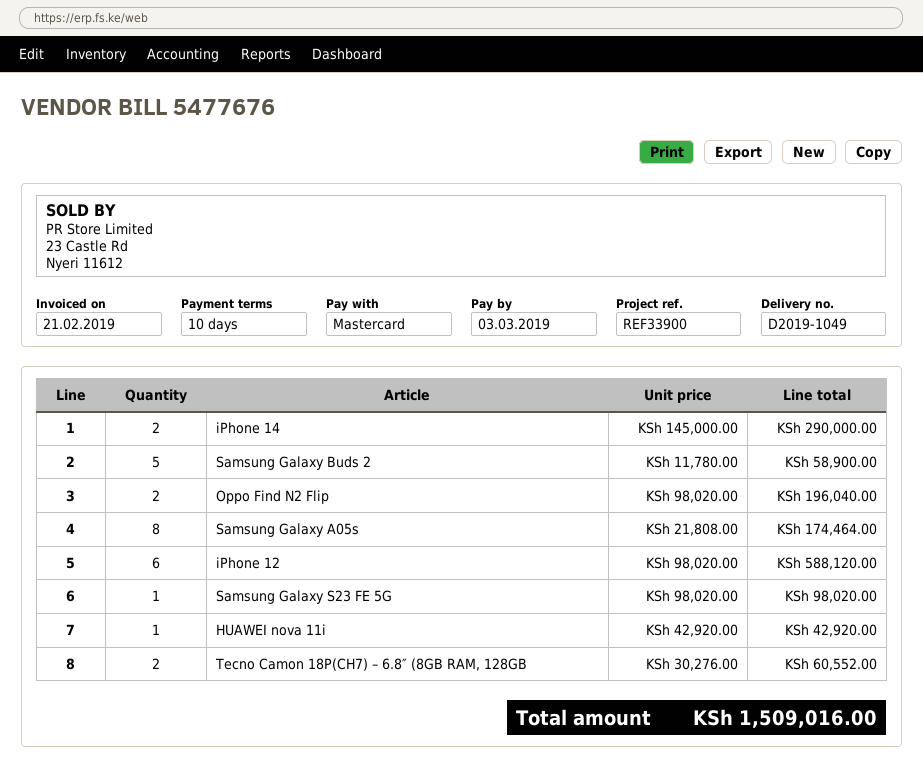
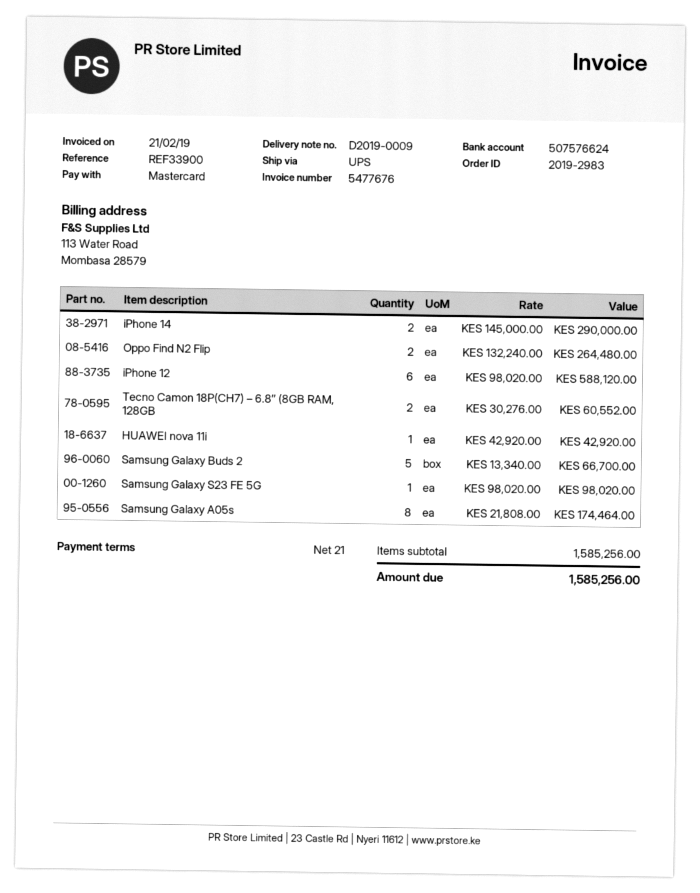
delivery note number: D2019-1049 -> D2019-0009
payment terms: 10 days -> 21 days
Samsung Galaxy Buds 2: 5 x 11780.00 = 58900.00 -> 5 x 13340.00 = 66700.00
Oppo Find N2 Flip: 2 x 98020.00 = 196040.00 -> 2 x 132240.00 = 264480.00
total: 1509016.00 -> 1585256.00

